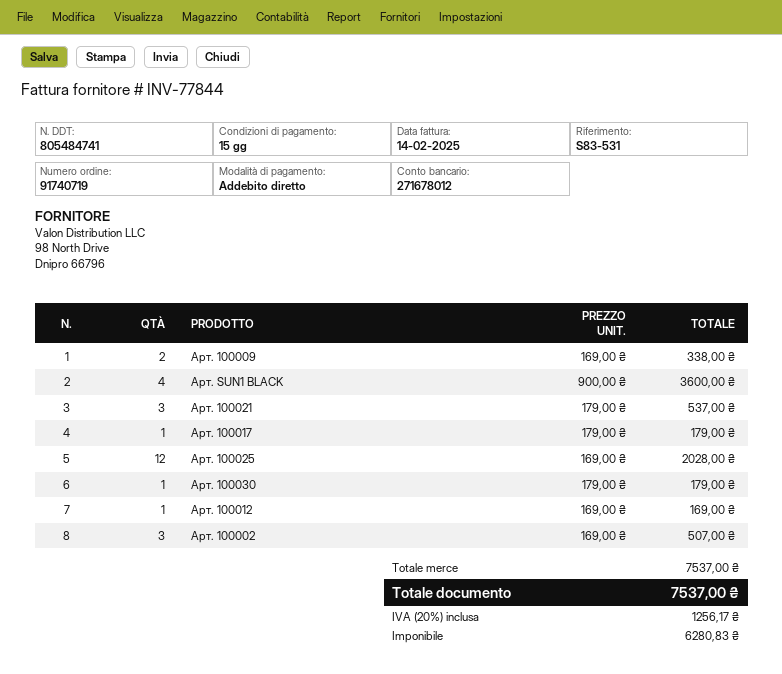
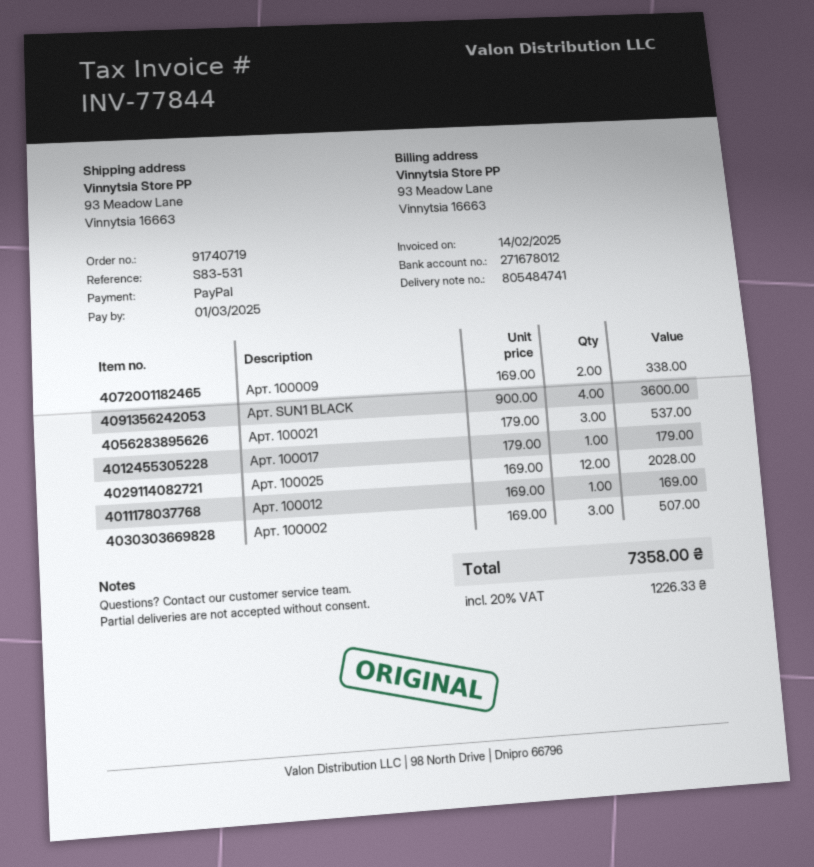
payment method: direct debit -> PayPal
Арт. 100030: 1 x 179.00 = 179.00 -> none
tax: 20% = 1256.17 -> 20% = 1226.33
total: 7537.00 -> 7358.00

